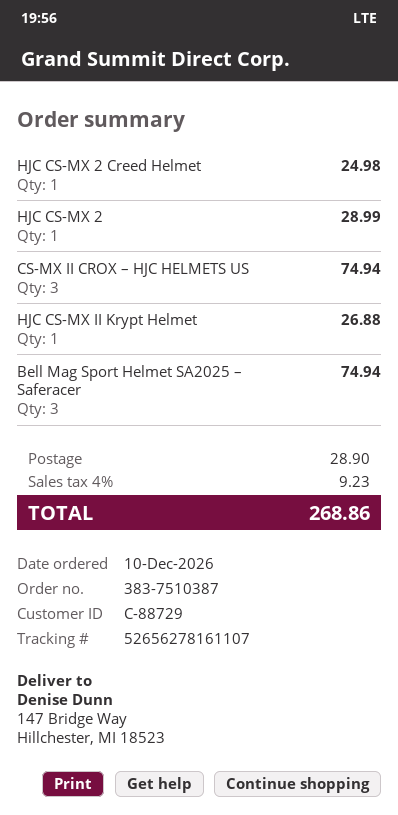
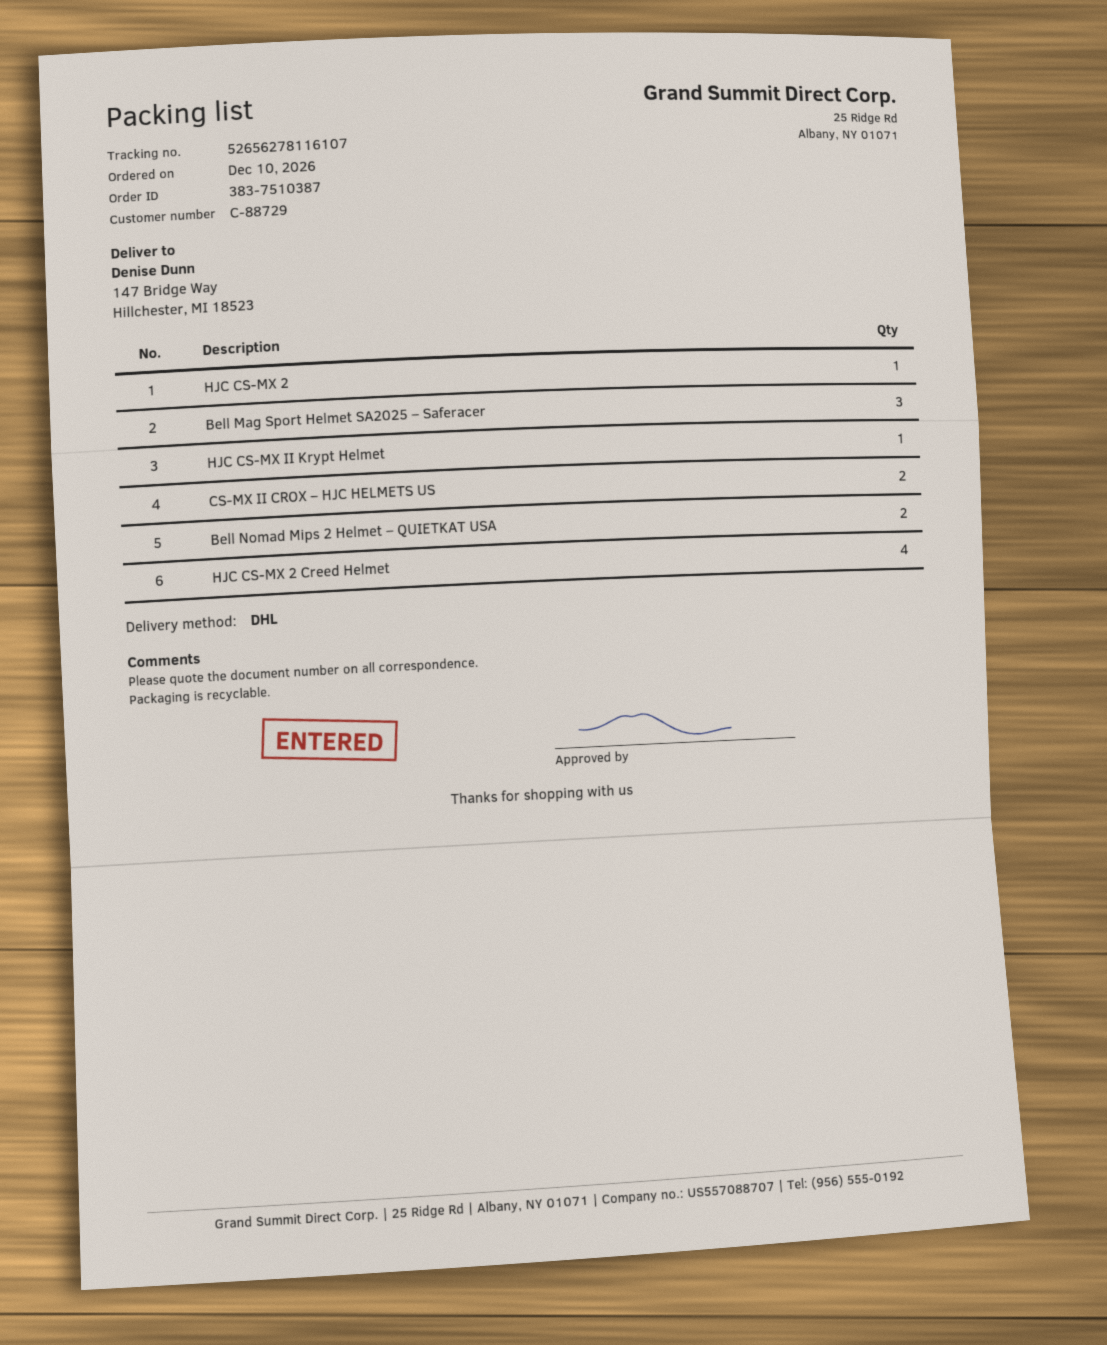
tracking number: 52656278161107 -> 52656278116107
HJC CS-MX 2 Creed Helmet: 1 -> 4
CS-MX II CROX – HJC HELMETS US: 3 -> 2
Bell Nomad Mips 2 Helmet – QUIETKAT USA: none -> 2

